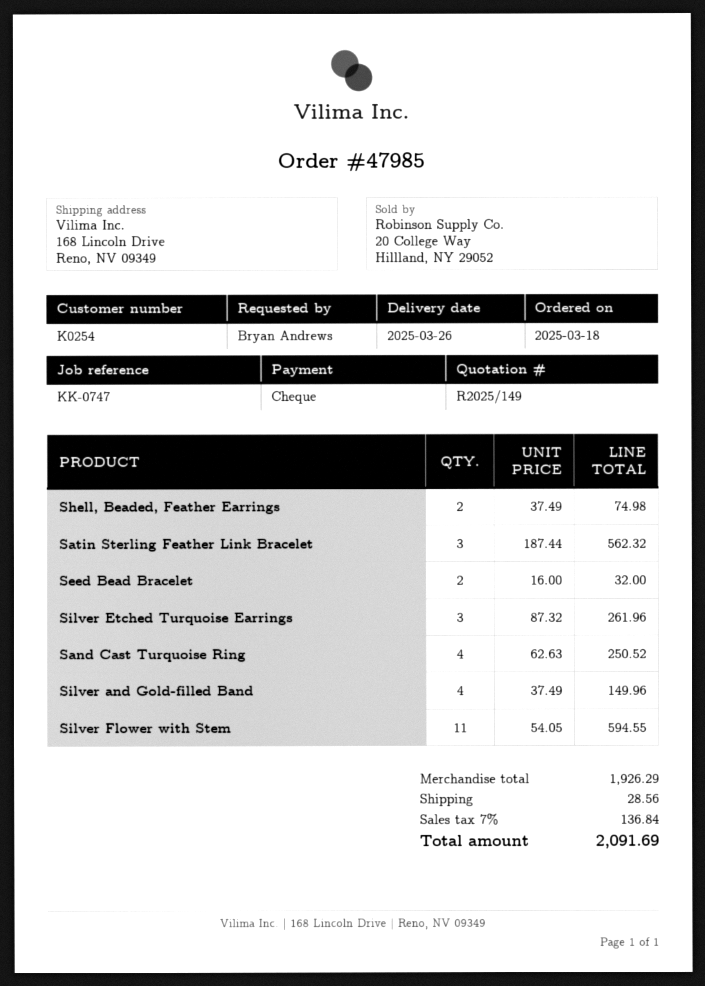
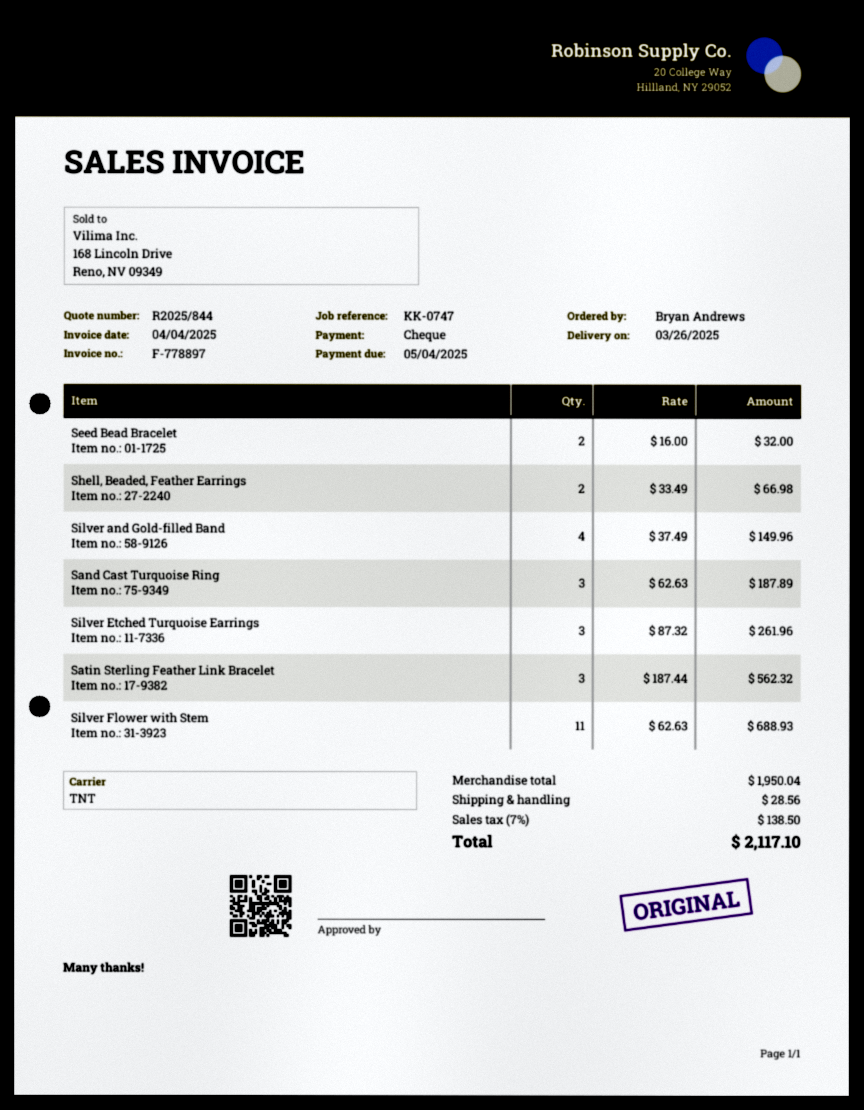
quote number: R2025/149 -> R2025/844
Shell, Beaded, Feather Earrings: 2 x 37.49 = 74.98 -> 2 x 33.49 = 66.98
Sand Cast Turquoise Ring: 4 x 62.63 = 250.52 -> 3 x 62.63 = 187.89
Silver Flower with Stem: 11 x 54.05 = 594.55 -> 11 x 62.63 = 688.93
subtotal: 1926.29 -> 1950.04
tax: 7% = 136.84 -> 7% = 138.50
total: 2091.69 -> 2117.10

